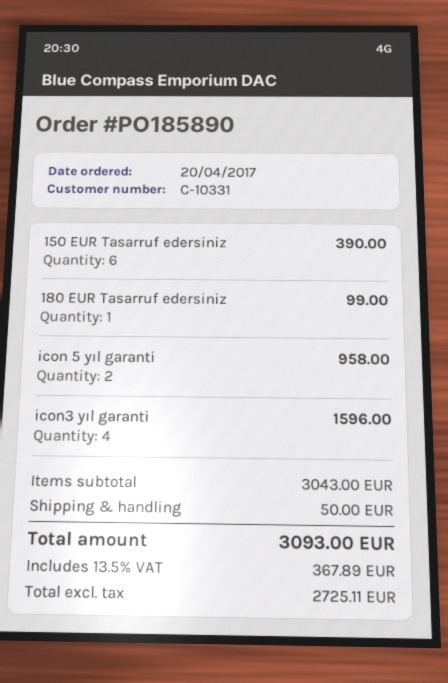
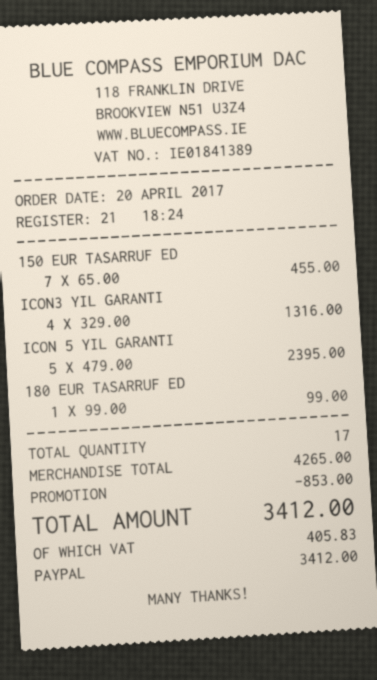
150 EUR Tasarruf edersiniz: 6 for 390.00 -> 7 for 455.00
icon 5 yıl garanti: 2 for 958.00 -> 5 for 2395.00
icon3 yıl garanti: 4 for 1596.00 -> 4 for 1316.00
subtotal: 3043.00 -> 4265.00
discount: none -> 853.00
shipping: 50.00 -> none
tax: 367.89 -> 405.83
total: 3093.00 -> 3412.00

